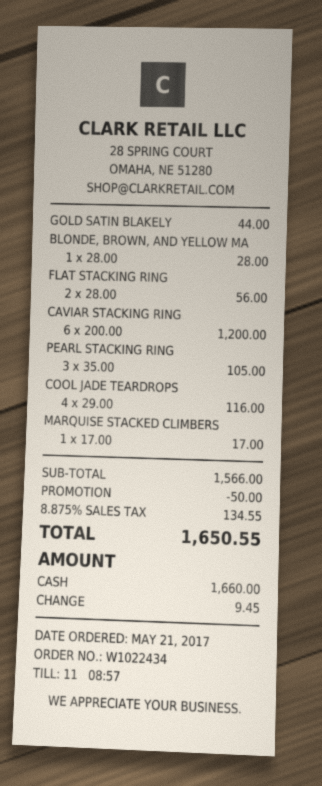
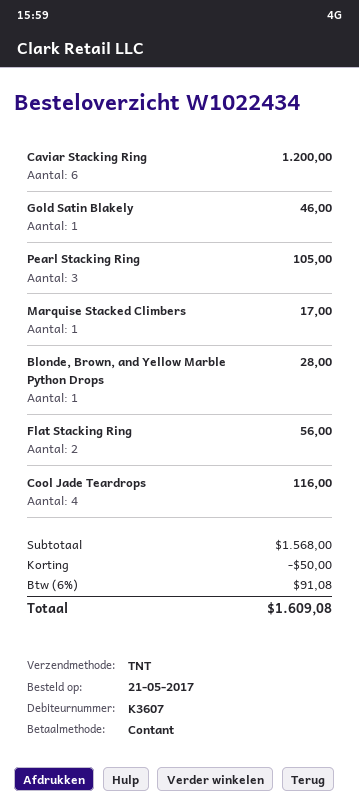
GOLD SATIN BLAKELY: 1 for 44.00 -> 1 for 46.00
subtotal: 1566.00 -> 1568.00
tax: 8.875% = 134.55 -> 6% = 91.08
total: 1650.55 -> 1609.08

